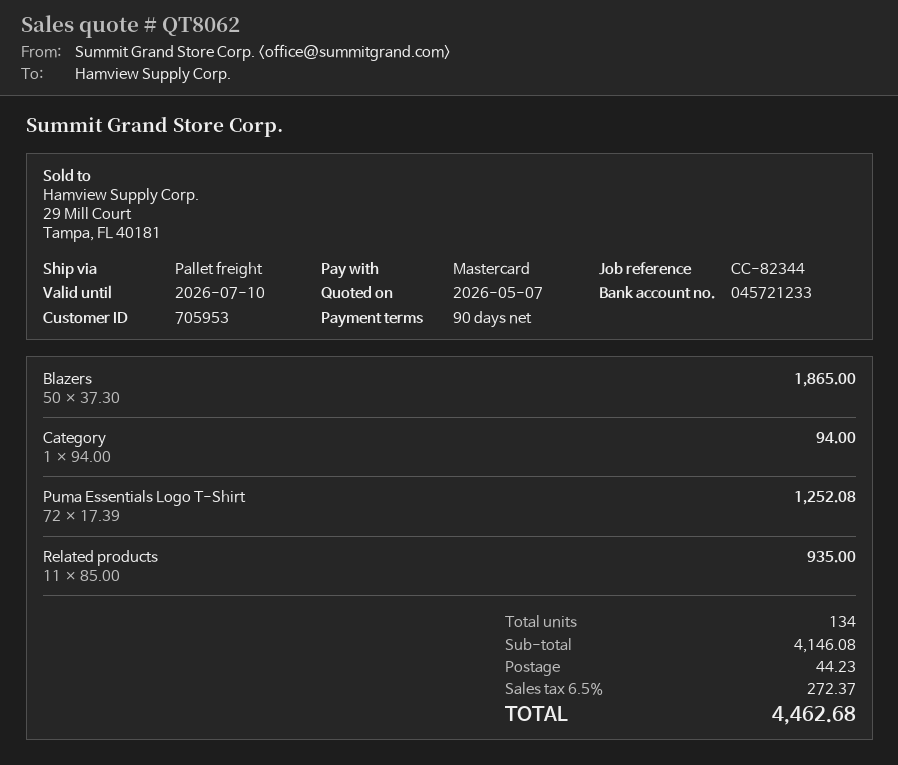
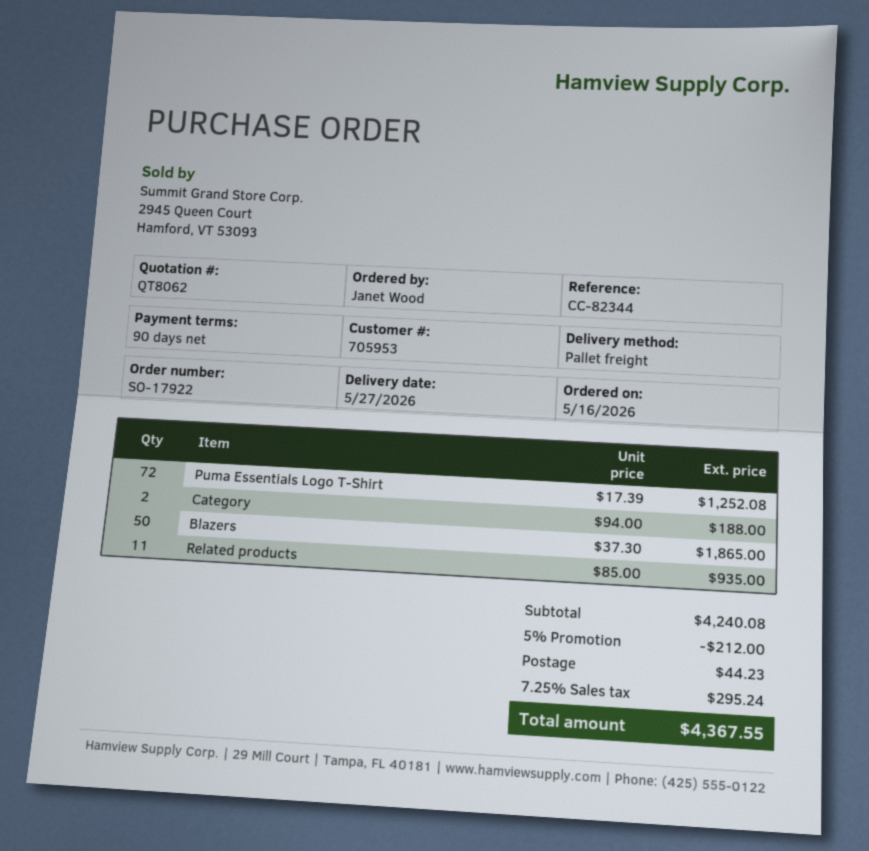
Category: 1 x 94.00 = 94.00 -> 2 x 94.00 = 188.00
subtotal: 4146.08 -> 4240.08
discount: none -> 5% = 212.00
tax: 6.5% = 272.37 -> 7.25% = 295.24
total: 4462.68 -> 4367.55

